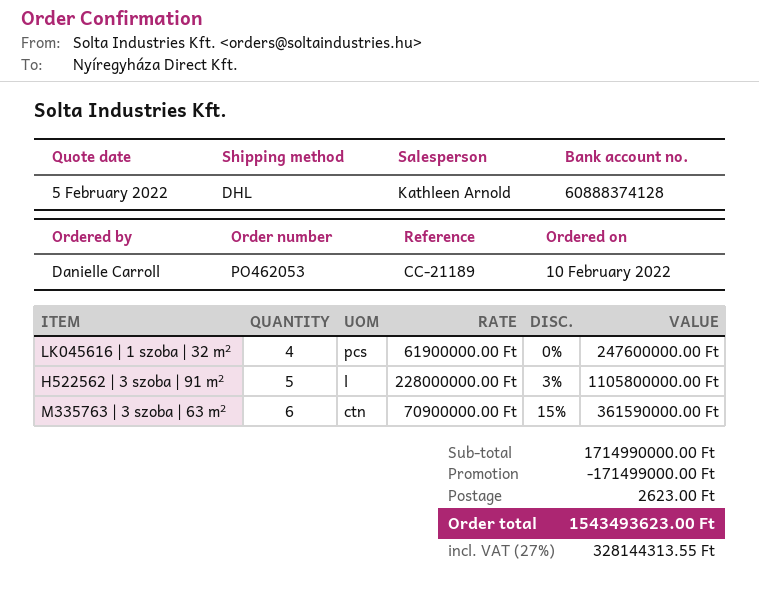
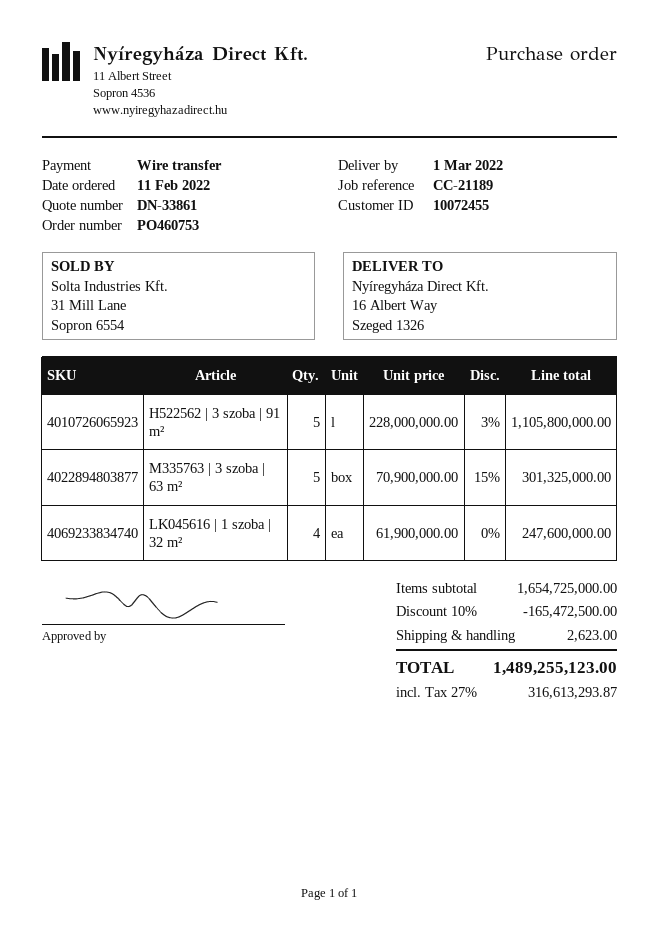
order number: PO462053 -> PO460753
order date: 2022-02-10 -> 2022-02-11
M335763 | 3 szoba | 63 m²: 6 x 70900000.00 - 15% = 361590000.00 -> 5 x 70900000.00 - 15% = 301325000.00
subtotal: 1714990000.00 -> 1654725000.00
discount: 171499000.00 -> 165472500.00
tax: 27% = 328144313.55 -> 27% = 316613293.87
total: 1543493623.00 -> 1489255123.00

